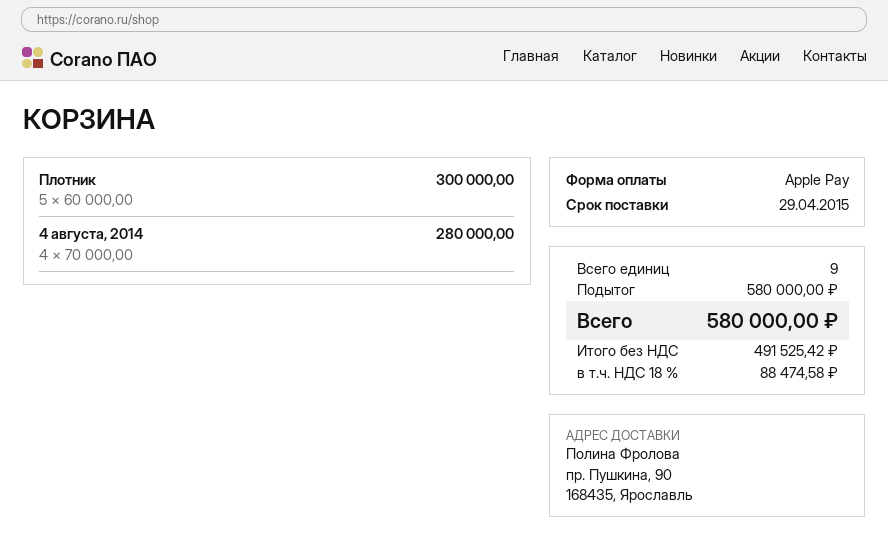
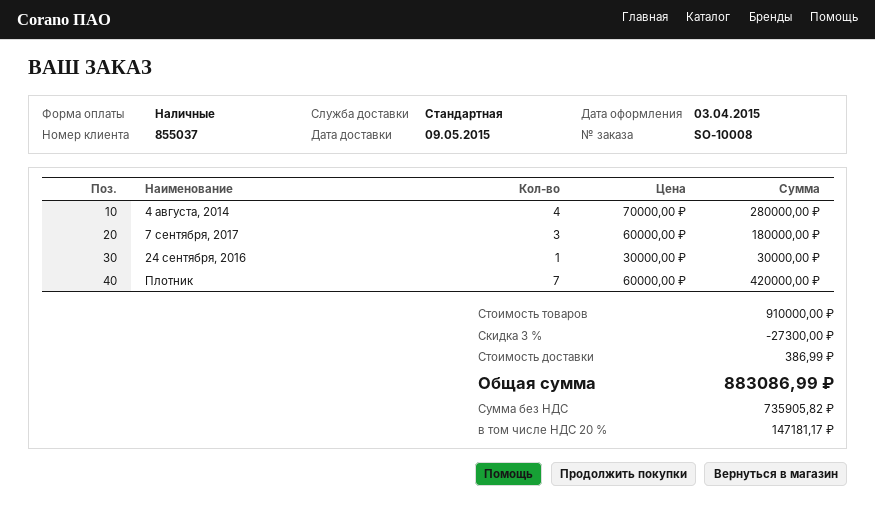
delivery date: 2015-04-29 -> 2015-05-09
payment method: Apple Pay -> cash
Плотник: 5 x 60000.00 = 300000.00 -> 7 x 60000.00 = 420000.00
7 сентября, 2017: none -> 3 x 60000.00 = 180000.00
24 сентября, 2016: none -> 1 x 30000.00 = 30000.00
subtotal: 580000.00 -> 910000.00
discount: none -> 3% = 27300.00
shipping: none -> 386.99
net: 491525.42 -> 735905.82
tax: 18% = 88474.58 -> 20% = 147181.17
total: 580000.00 -> 883086.99

